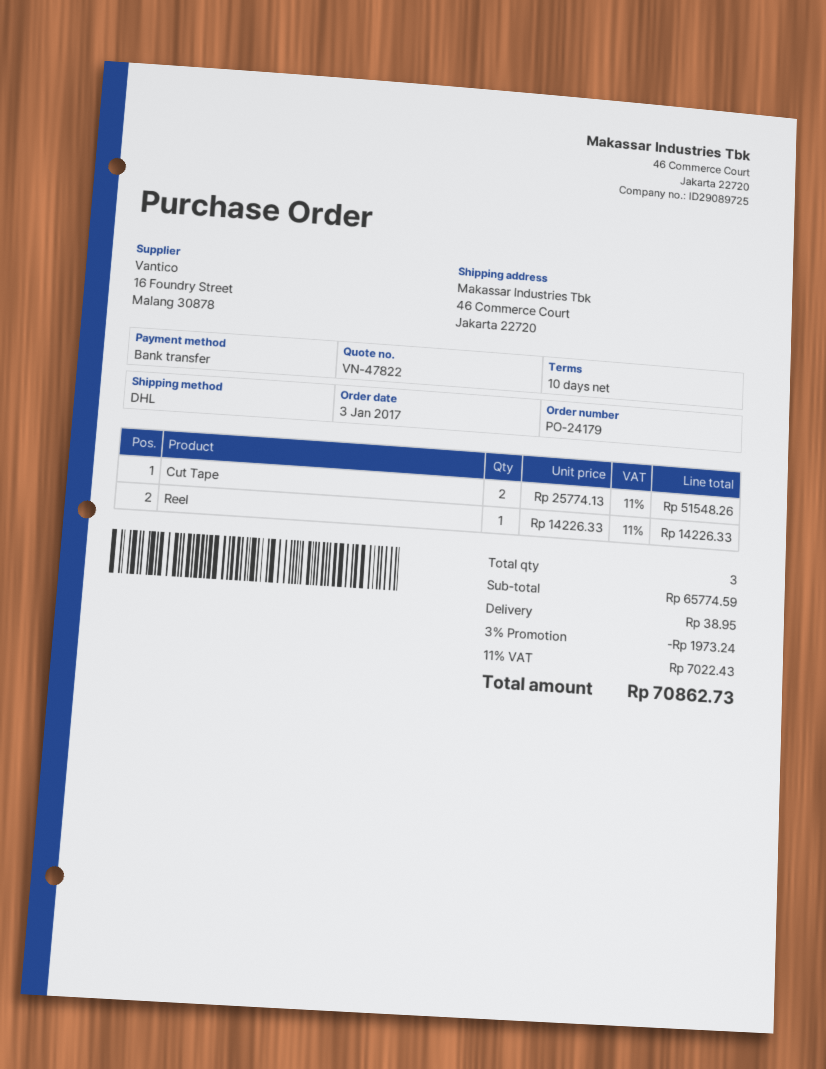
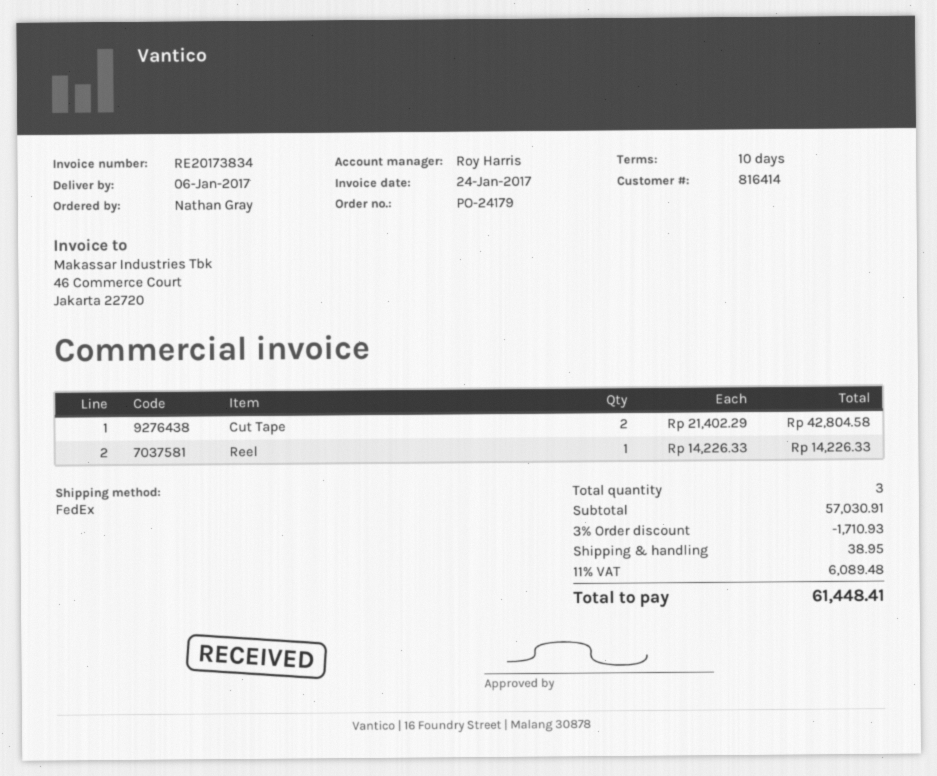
shipping method: DHL -> FedEx
Cut Tape: 2 x 25774.13 = 51548.26 -> 2 x 21402.29 = 42804.58
subtotal: 65774.59 -> 57030.91
discount: 3% = 1973.24 -> 3% = 1710.93
tax: 11% = 7022.43 -> 11% = 6089.48
total: 70862.73 -> 61448.41

